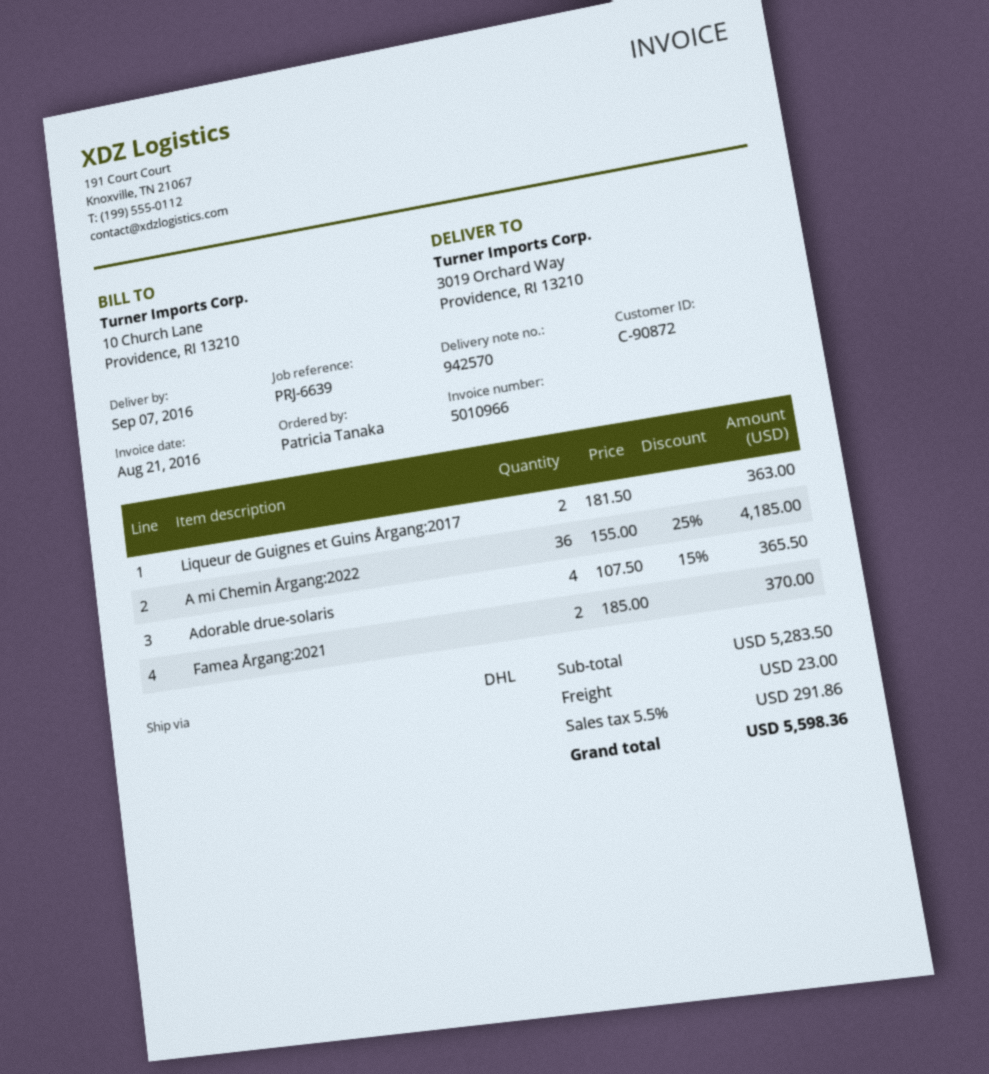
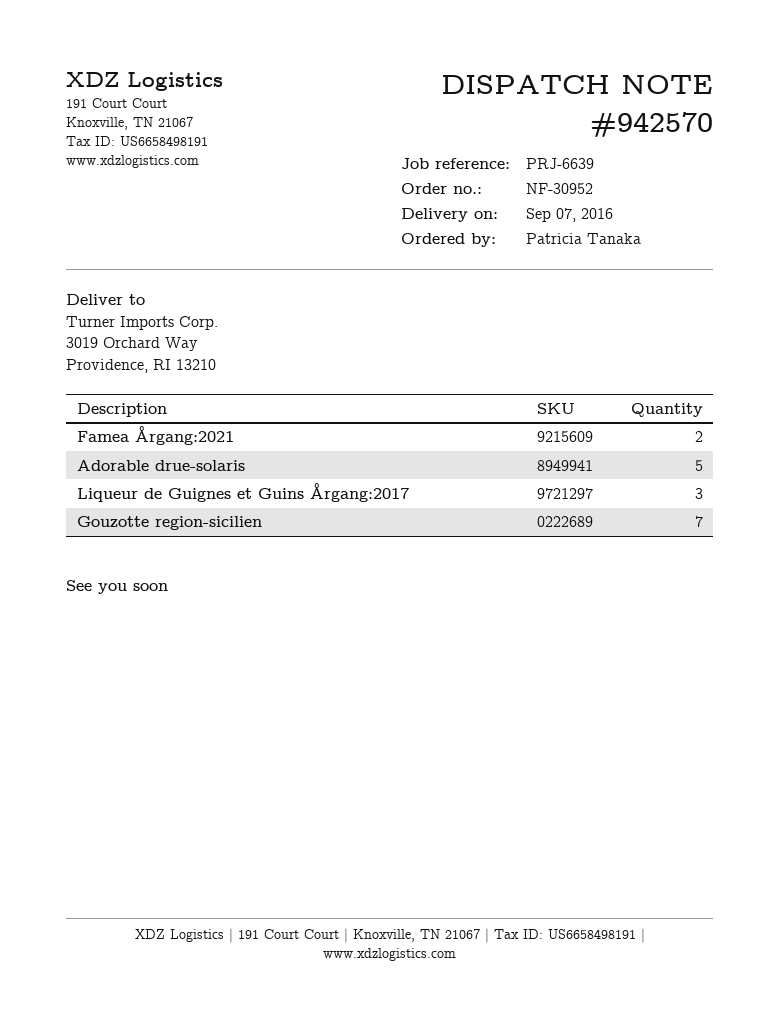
Liqueur de Guignes et Guins Årgang:2017: 2 -> 3
A mi Chemin Årgang:2022: 36 -> none
Adorable drue-solaris: 4 -> 5
Gouzotte region-sicilien: none -> 7

